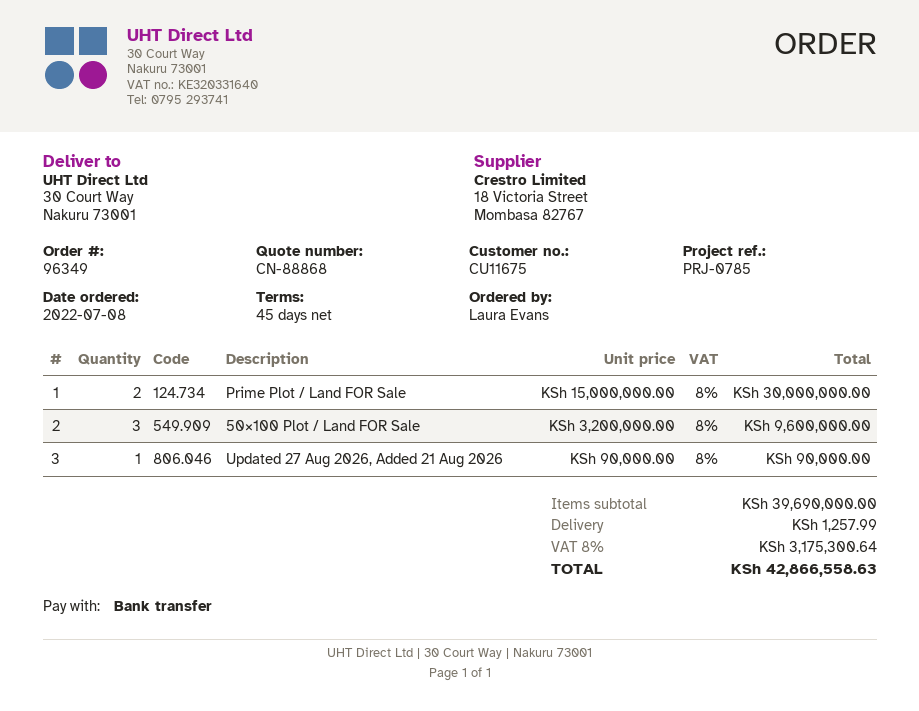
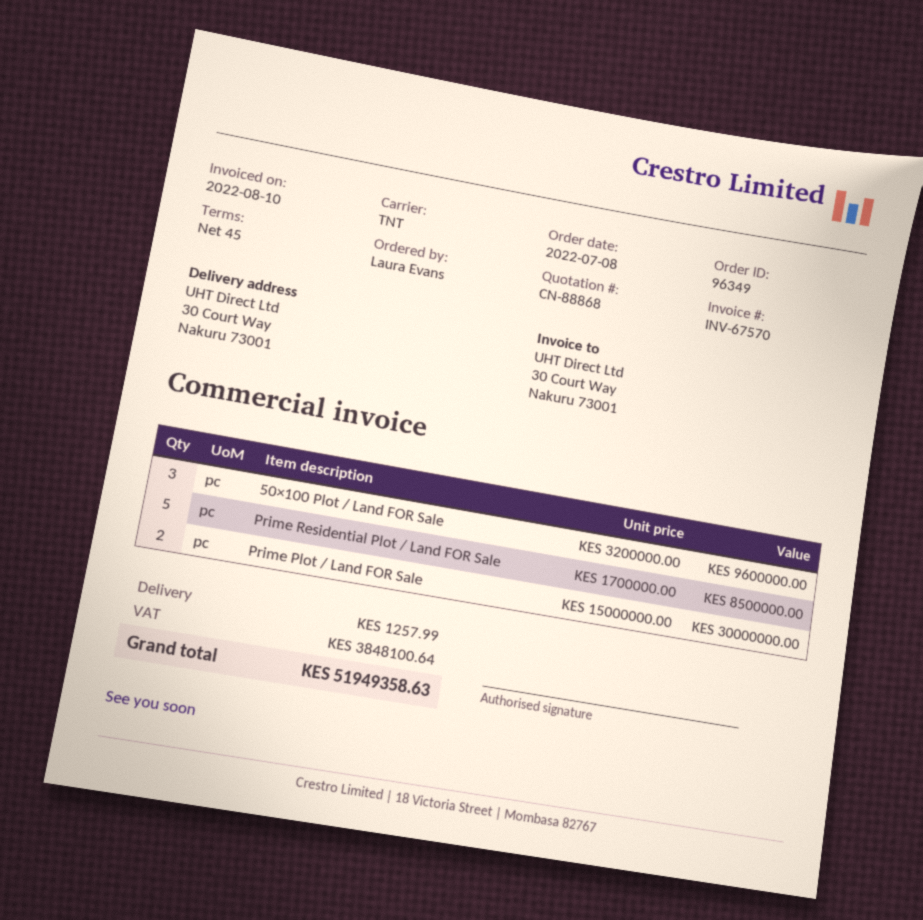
Updated 27 Aug 2026, Added 21 Aug 2026: 1 x 90000.00 = 90000.00 -> none
Prime Residential Plot / Land FOR Sale: none -> 5 x 1700000.00 = 8500000.00
tax: 3175300.64 -> 3848100.64
total: 42866558.63 -> 51949358.63

